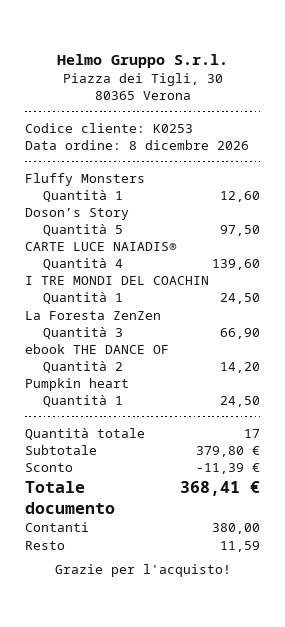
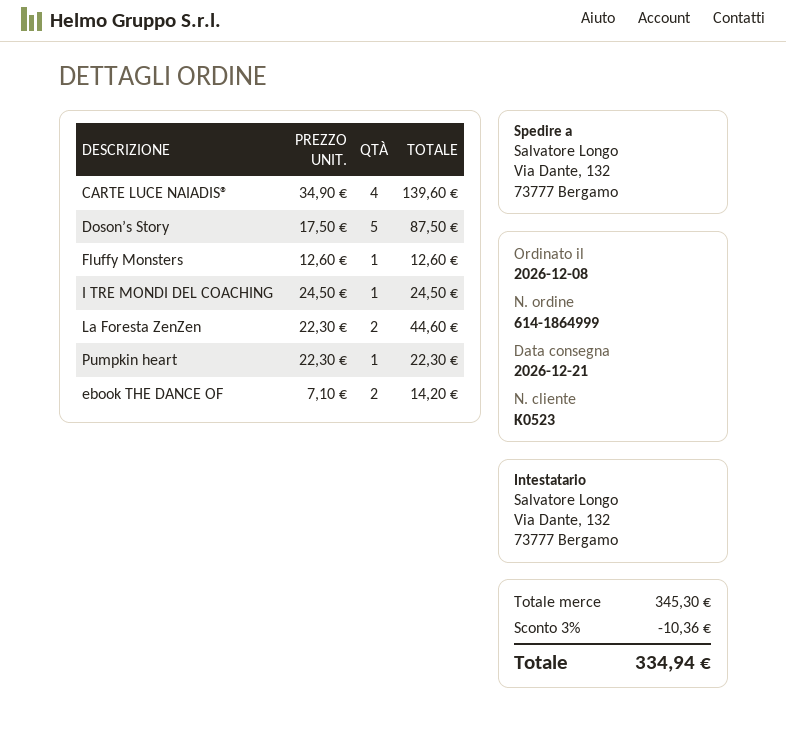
customer number: K0253 -> K0523
Doson’s Story: 5 for 97.50 -> 5 for 87.50
La Foresta ZenZen: 3 for 66.90 -> 2 for 44.60
Pumpkin heart: 1 for 24.50 -> 1 for 22.30
subtotal: 379.80 -> 345.30
discount: 11.39 -> 10.36
total: 368.41 -> 334.94

